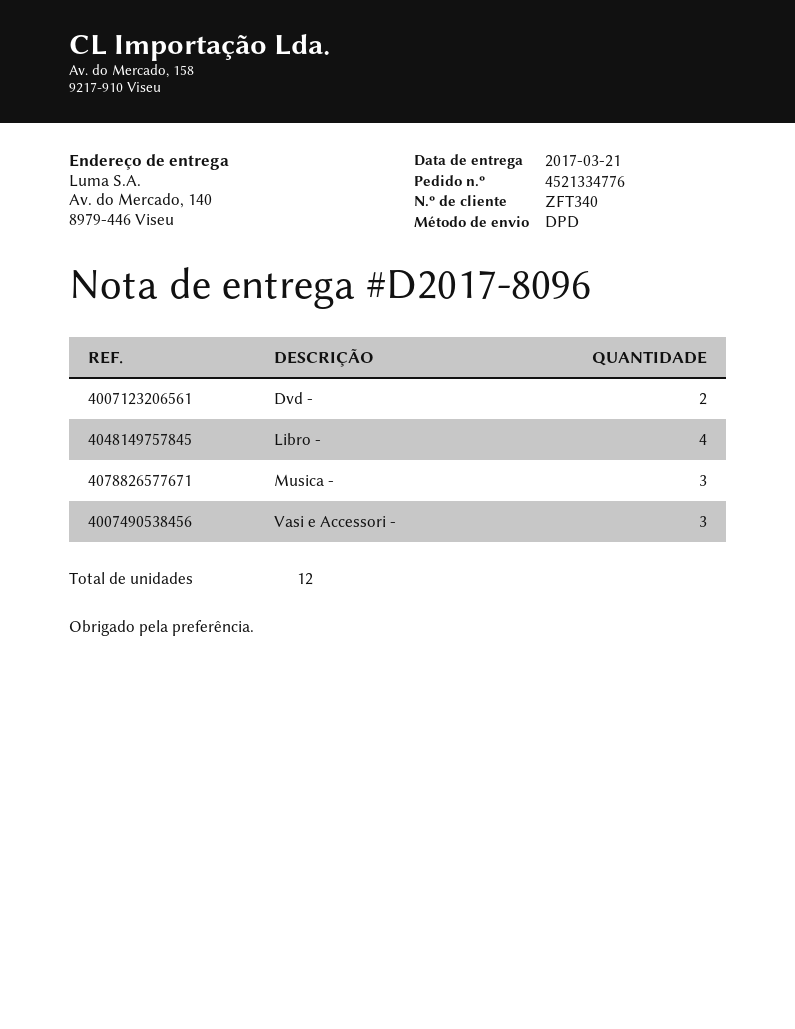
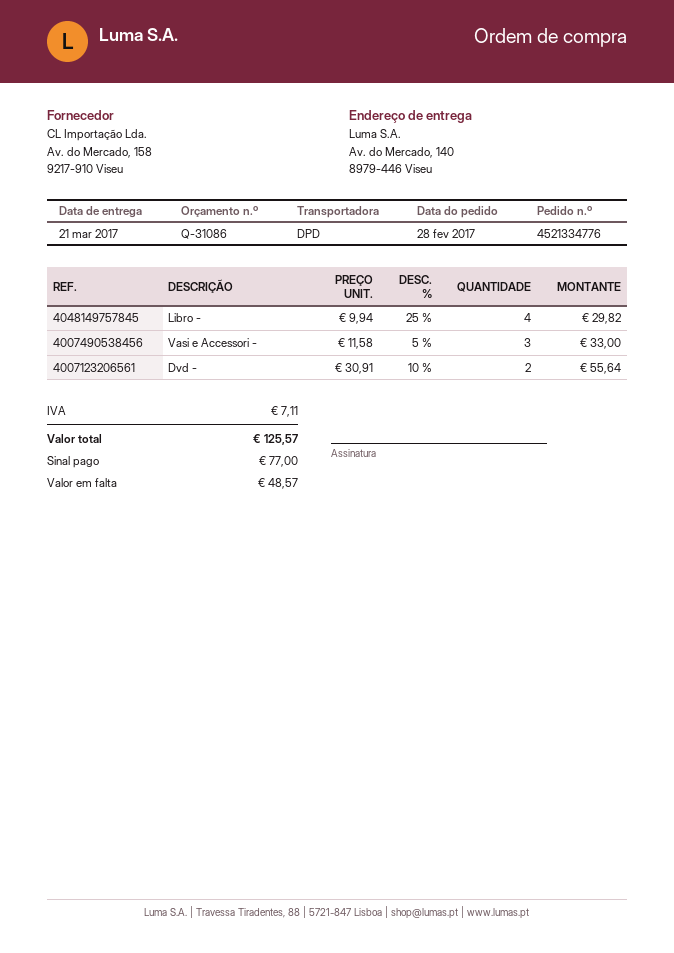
Musica -: 3 -> none

